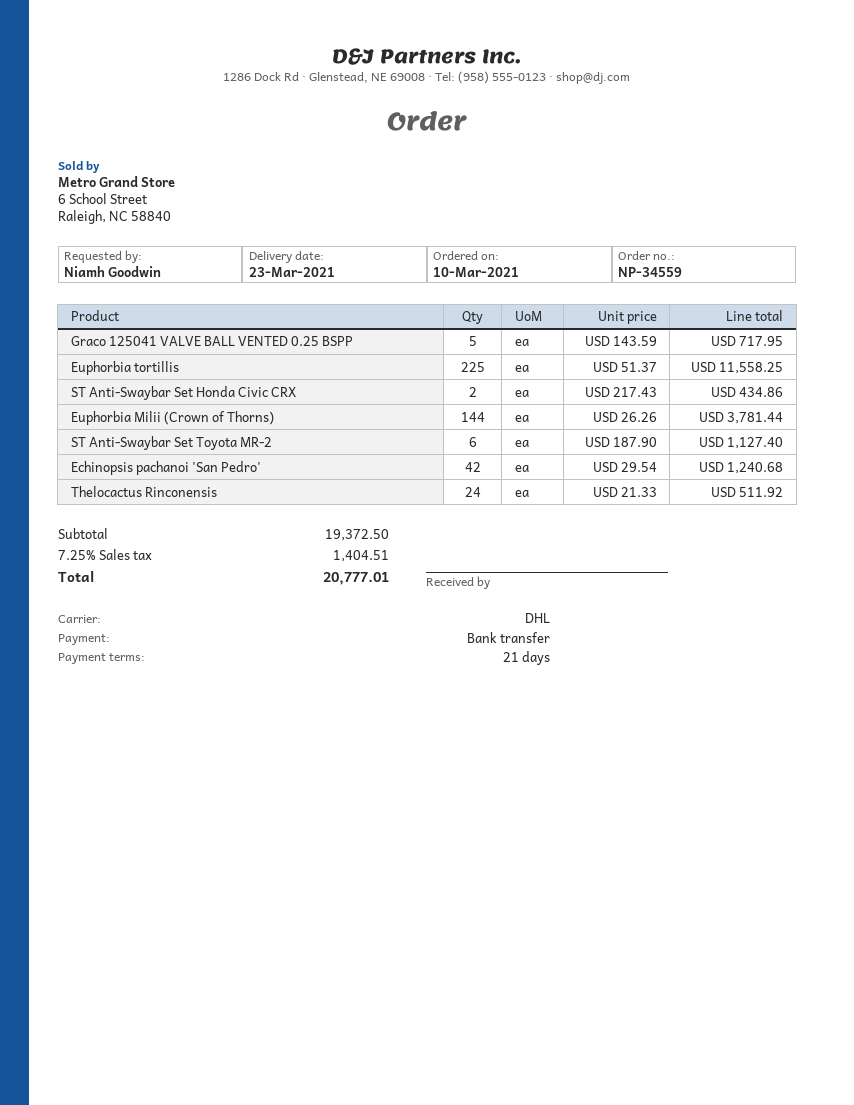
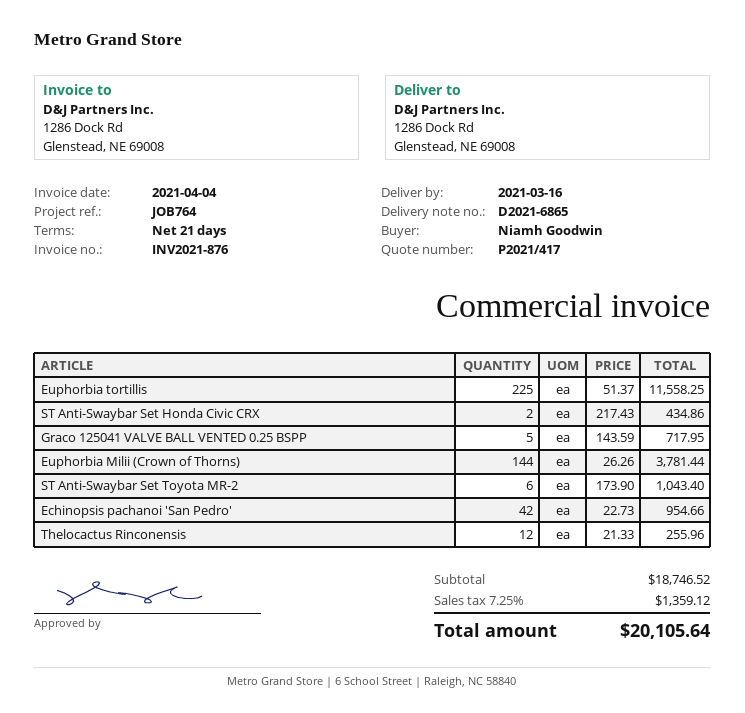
delivery date: 2021-03-23 -> 2021-03-16
ST Anti-Swaybar Set Toyota MR-2: 6 x 187.90 = 1127.40 -> 6 x 173.90 = 1043.40
Echinopsis pachanoi 'San Pedro': 42 x 29.54 = 1240.68 -> 42 x 22.73 = 954.66
Thelocactus Rinconensis: 24 x 21.33 = 511.92 -> 12 x 21.33 = 255.96
subtotal: 19372.50 -> 18746.52
tax: 7.25% = 1404.51 -> 7.25% = 1359.12
total: 20777.01 -> 20105.64

